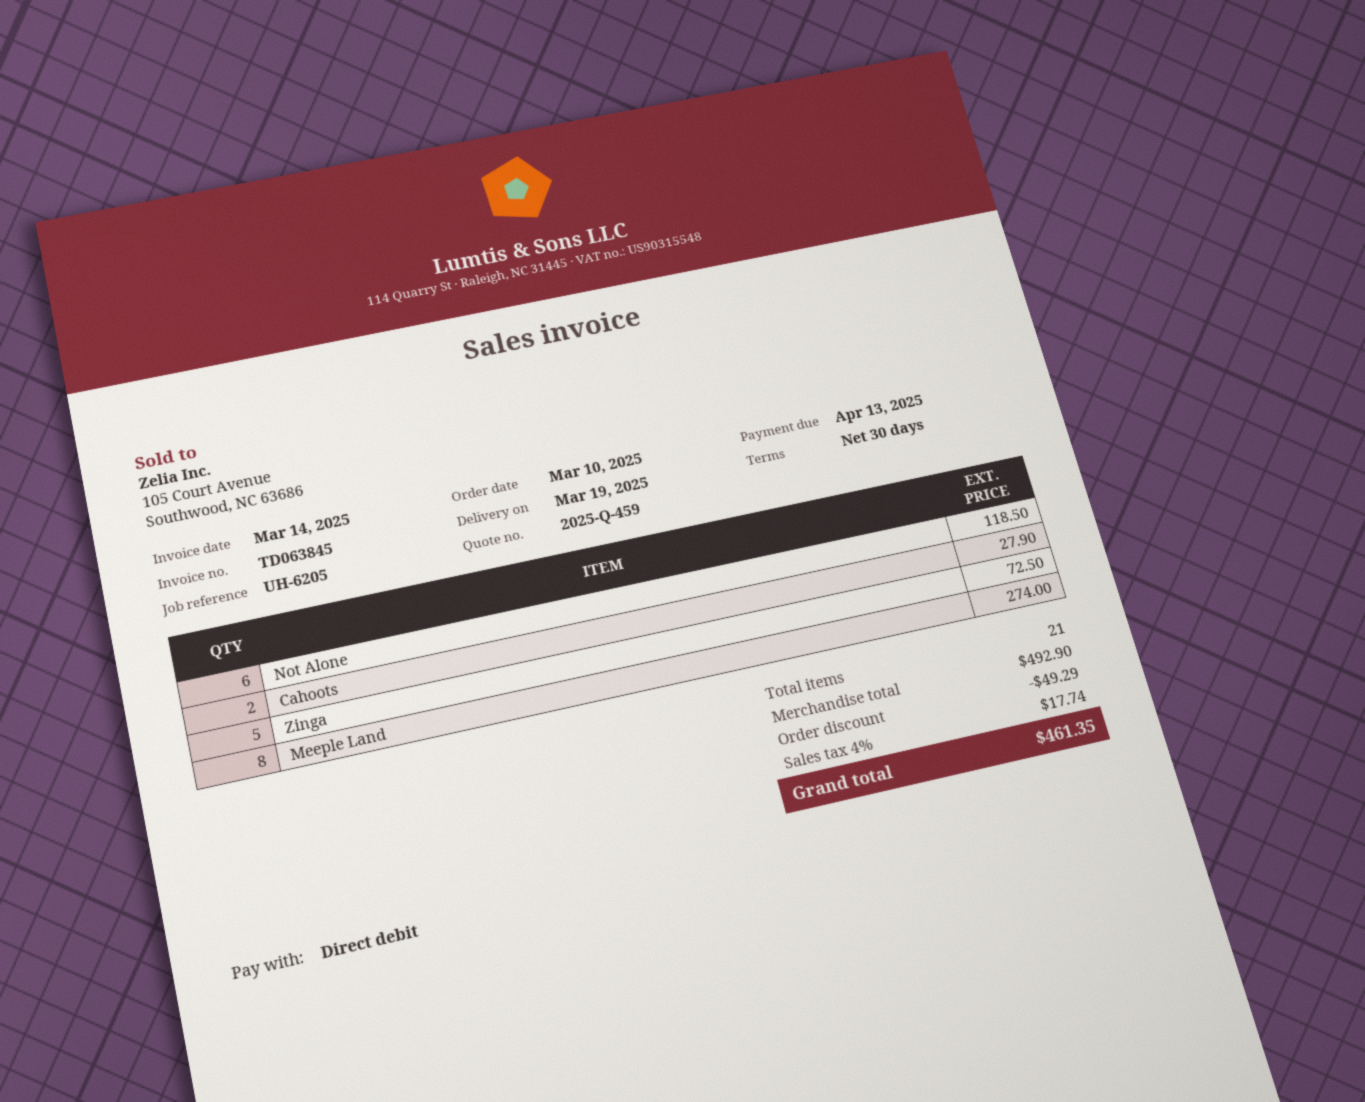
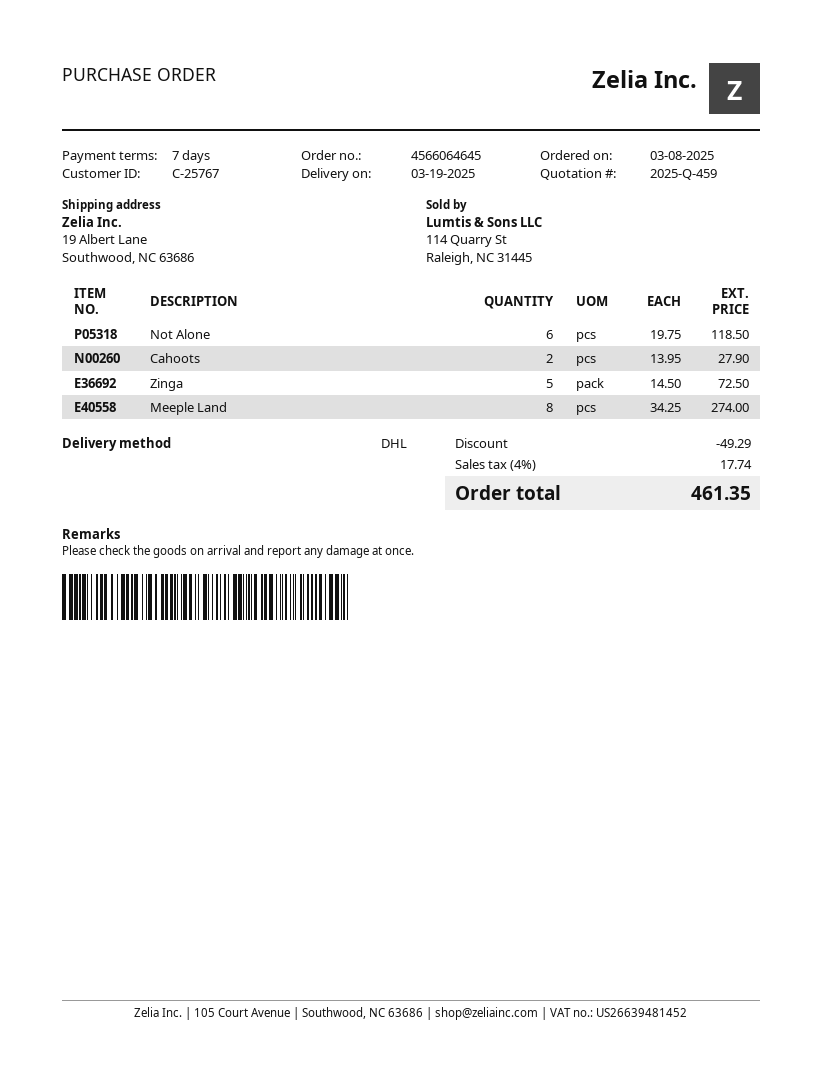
order date: 2025-03-10 -> 2025-03-08
payment terms: 30 days -> 7 days

